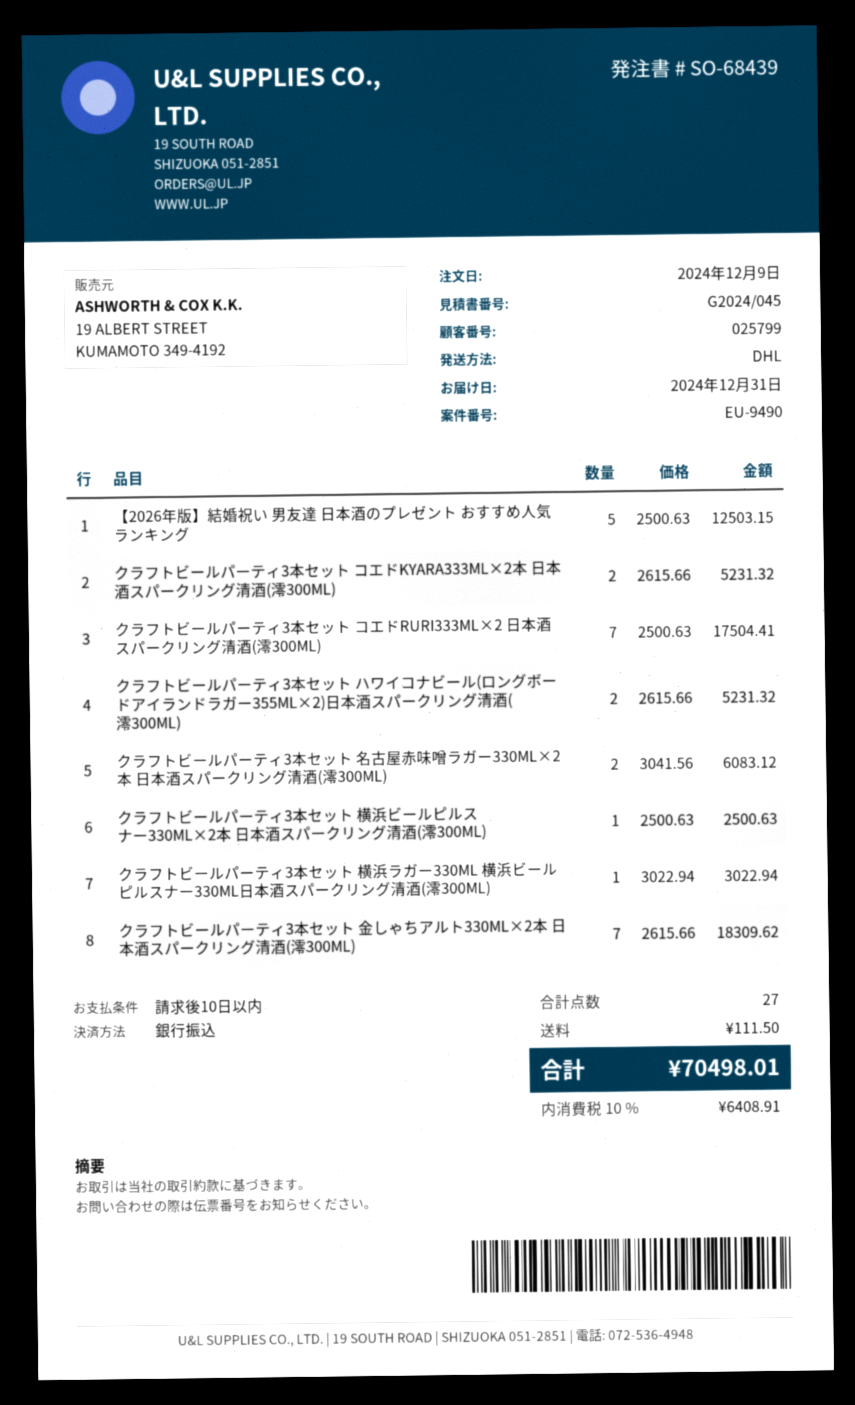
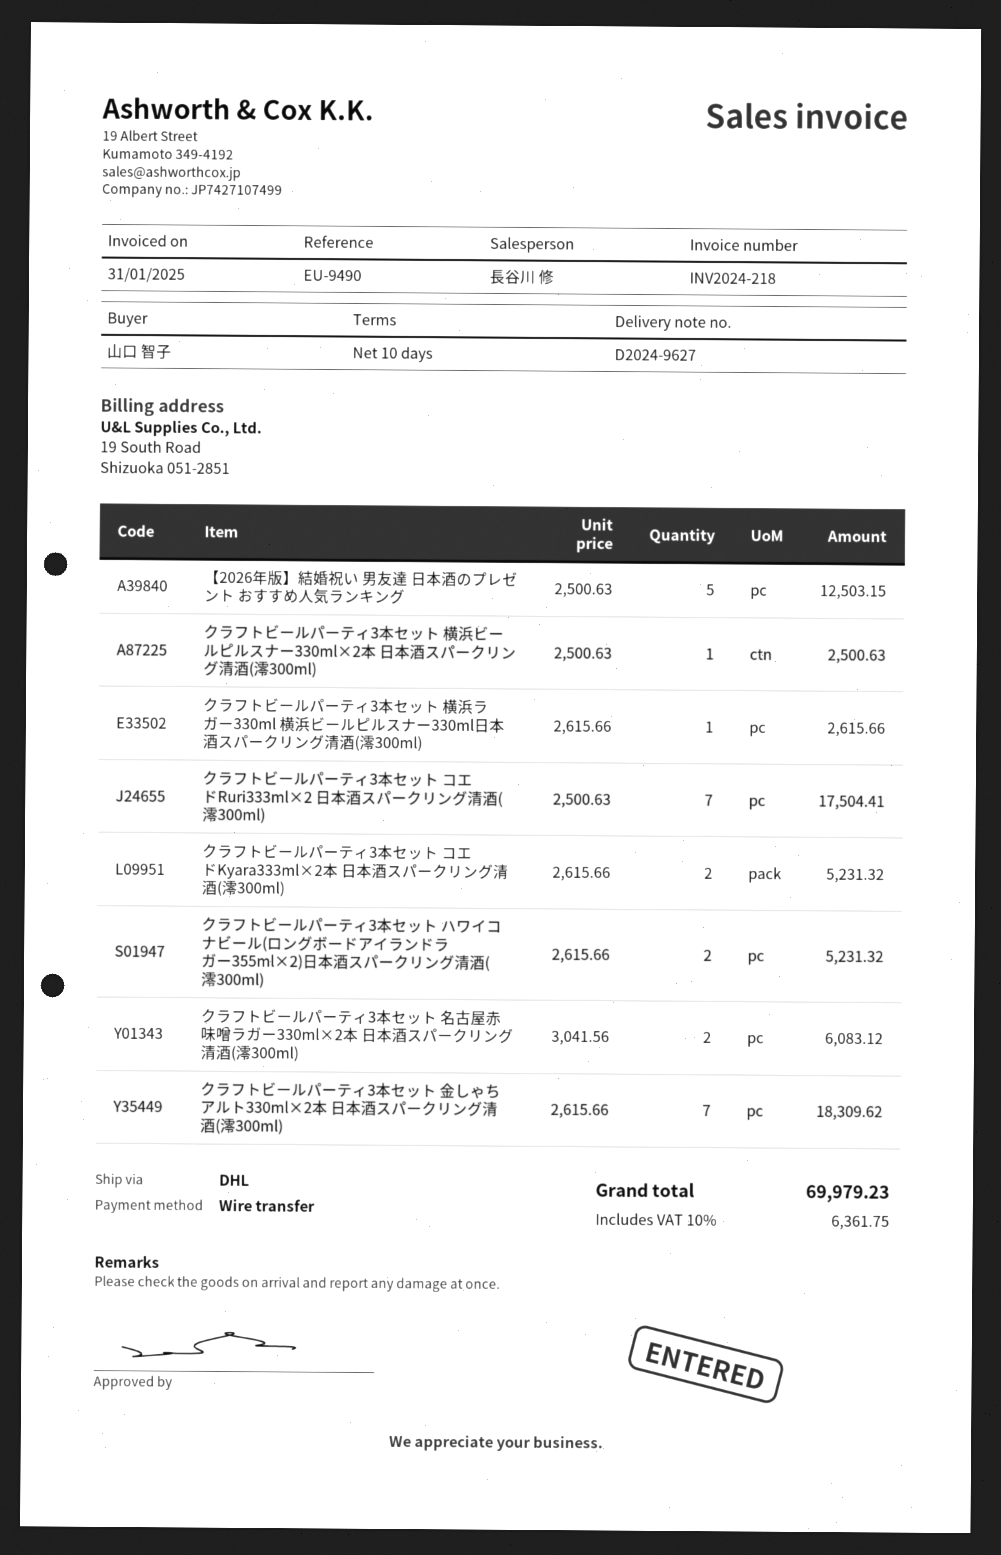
クラフトビールパーティ3本セット 横浜ラガー330ML 横浜ビールピルスナー330ML日本酒スパークリング清酒(澪300ML): 1 x 3022.94 = 3022.94 -> 1 x 2615.66 = 2615.66
shipping: 111.50 -> none
tax: 10% = 6408.91 -> 10% = 6361.75
total: 70498.01 -> 69979.23

